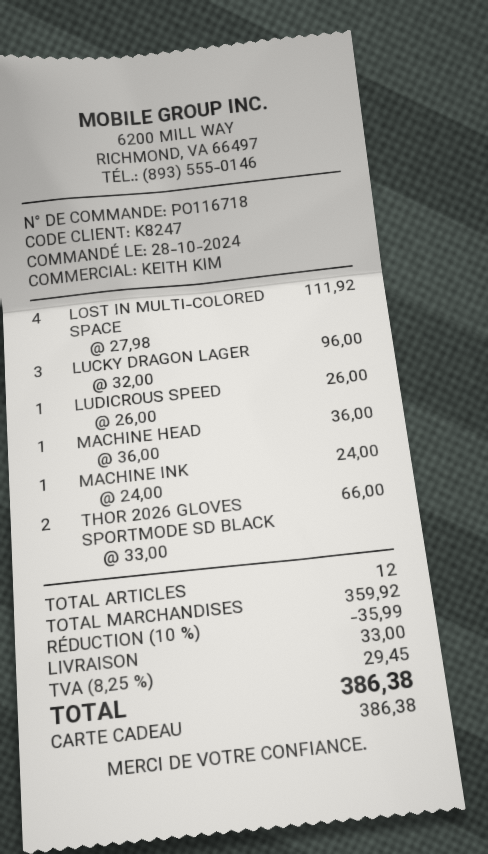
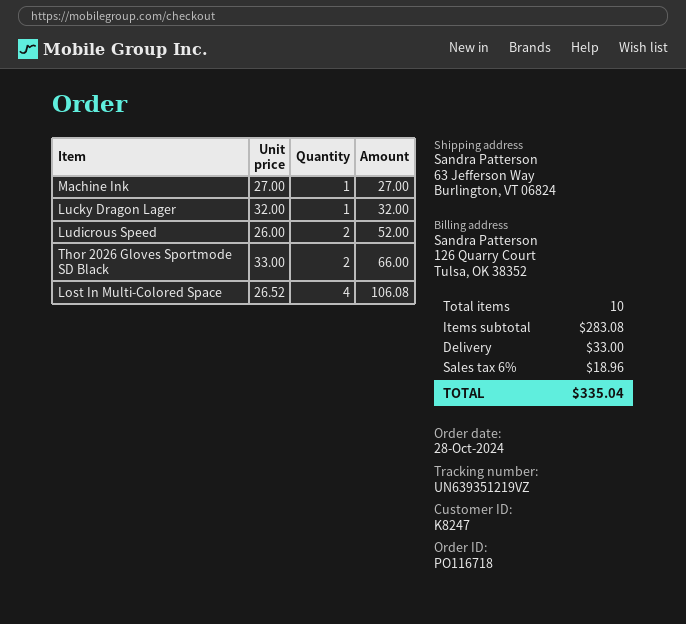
LOST IN MULTI-COLORED SPACE: 4 x 27.98 = 111.92 -> 4 x 26.52 = 106.08
LUCKY DRAGON LAGER: 3 x 32.00 = 96.00 -> 1 x 32.00 = 32.00
LUDICROUS SPEED: 1 x 26.00 = 26.00 -> 2 x 26.00 = 52.00
MACHINE HEAD: 1 x 36.00 = 36.00 -> none
MACHINE INK: 1 x 24.00 = 24.00 -> 1 x 27.00 = 27.00
total quantity: 12 -> 10
subtotal: 359.92 -> 283.08
discount: 10% = 35.99 -> none
tax: 8.25% = 29.45 -> 6% = 18.96
total: 386.38 -> 335.04

